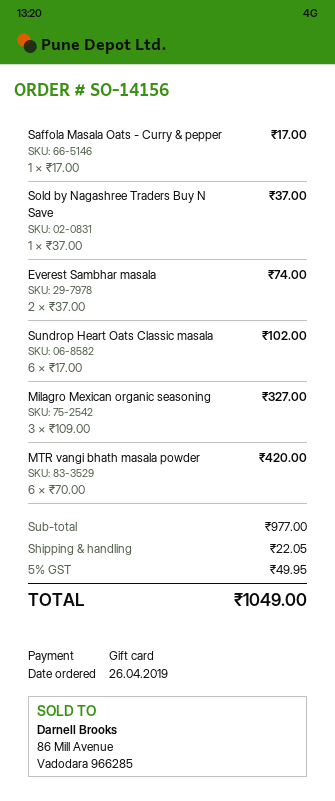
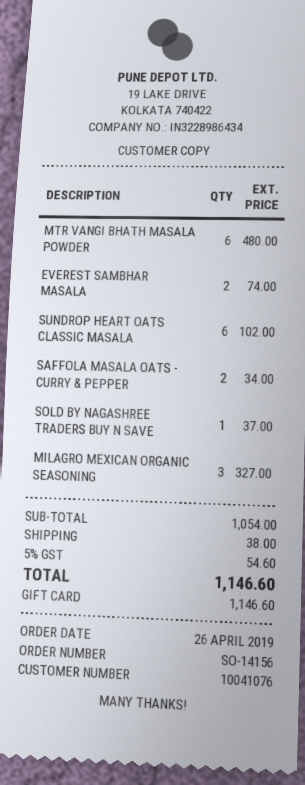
Saffola Masala Oats - Curry & pepper: 1 for 17.00 -> 2 for 34.00
MTR vangi bhath masala powder: 6 for 420.00 -> 6 for 480.00
subtotal: 977.00 -> 1054.00
shipping: 22.05 -> 38.00
tax: 5% = 49.95 -> 5% = 54.60
total: 1049.00 -> 1146.60

